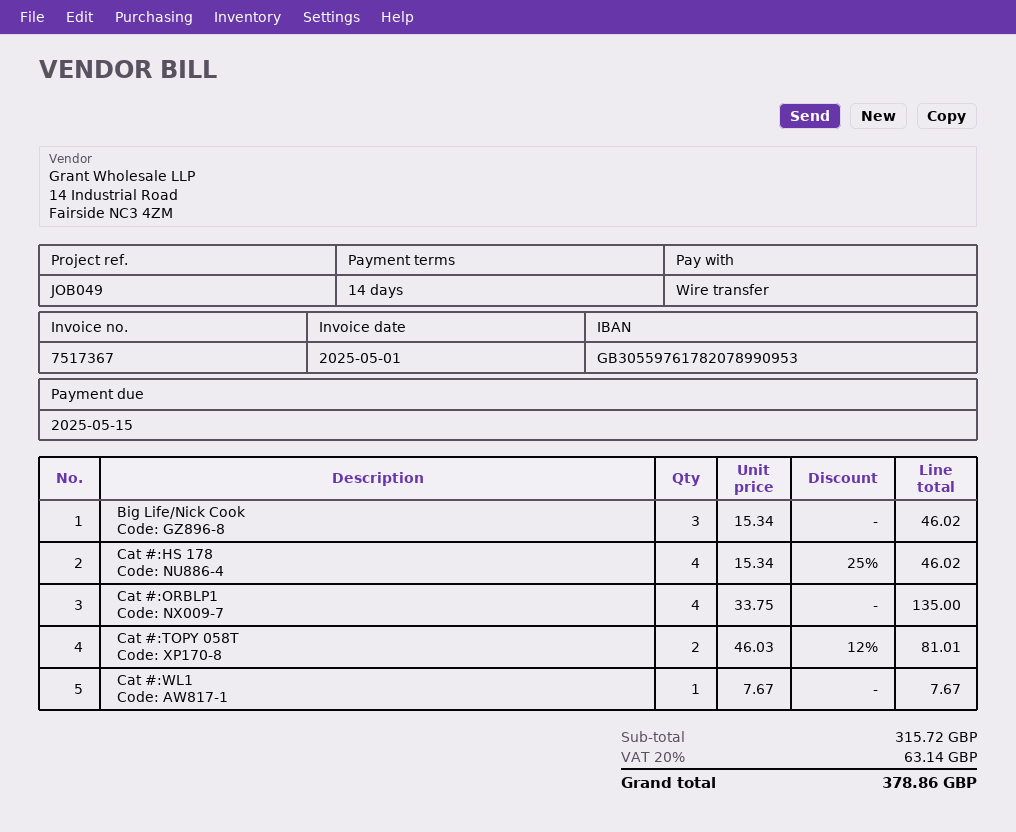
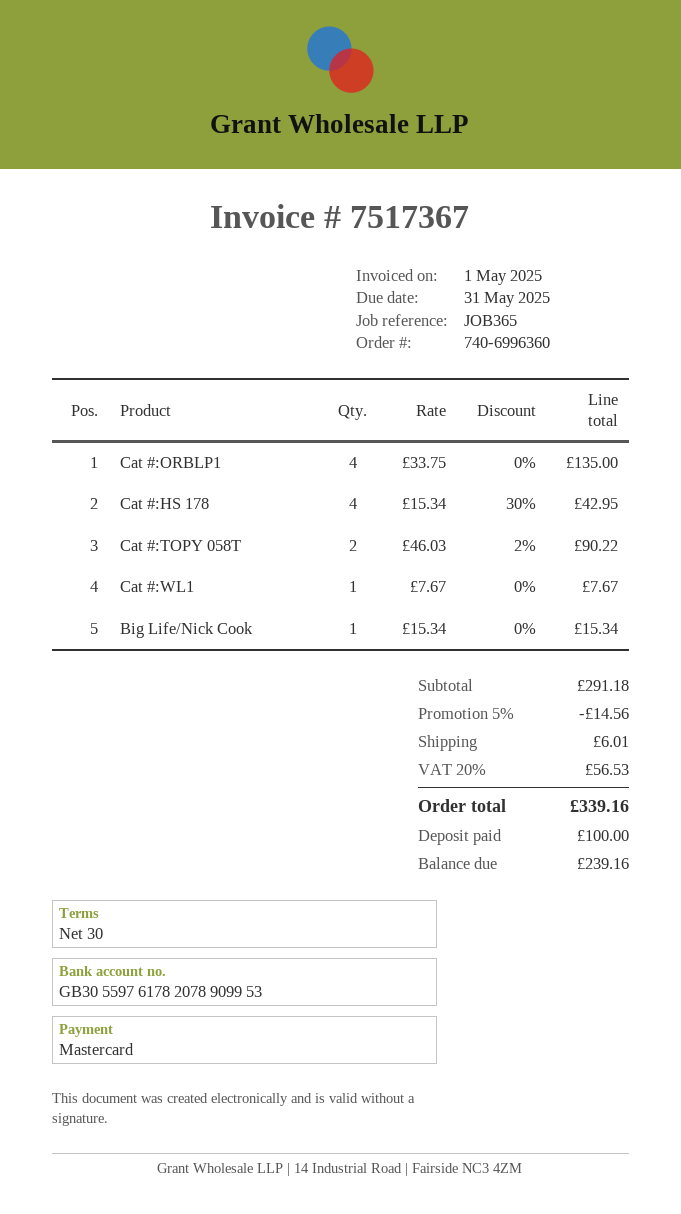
payment terms: 14 days -> 30 days
due date: 2025-05-15 -> 2025-05-31
reference: JOB049 -> JOB365
payment method: bank transfer -> Mastercard
bank account: GB30559761782078990953 -> GB30559761782078909953
Big Life/Nick Cook: 3 x 15.34 = 46.02 -> 1 x 15.34 = 15.34
Cat #:HS 178: 4 x 15.34 - 25% = 46.02 -> 4 x 15.34 - 30% = 42.95
Cat #:TOPY 058T: 2 x 46.03 - 12% = 81.01 -> 2 x 46.03 - 2% = 90.22
subtotal: 315.72 -> 291.18
discount: none -> 5% = 14.56
shipping: none -> 6.01
tax: 20% = 63.14 -> 20% = 56.53
total: 378.86 -> 339.16

